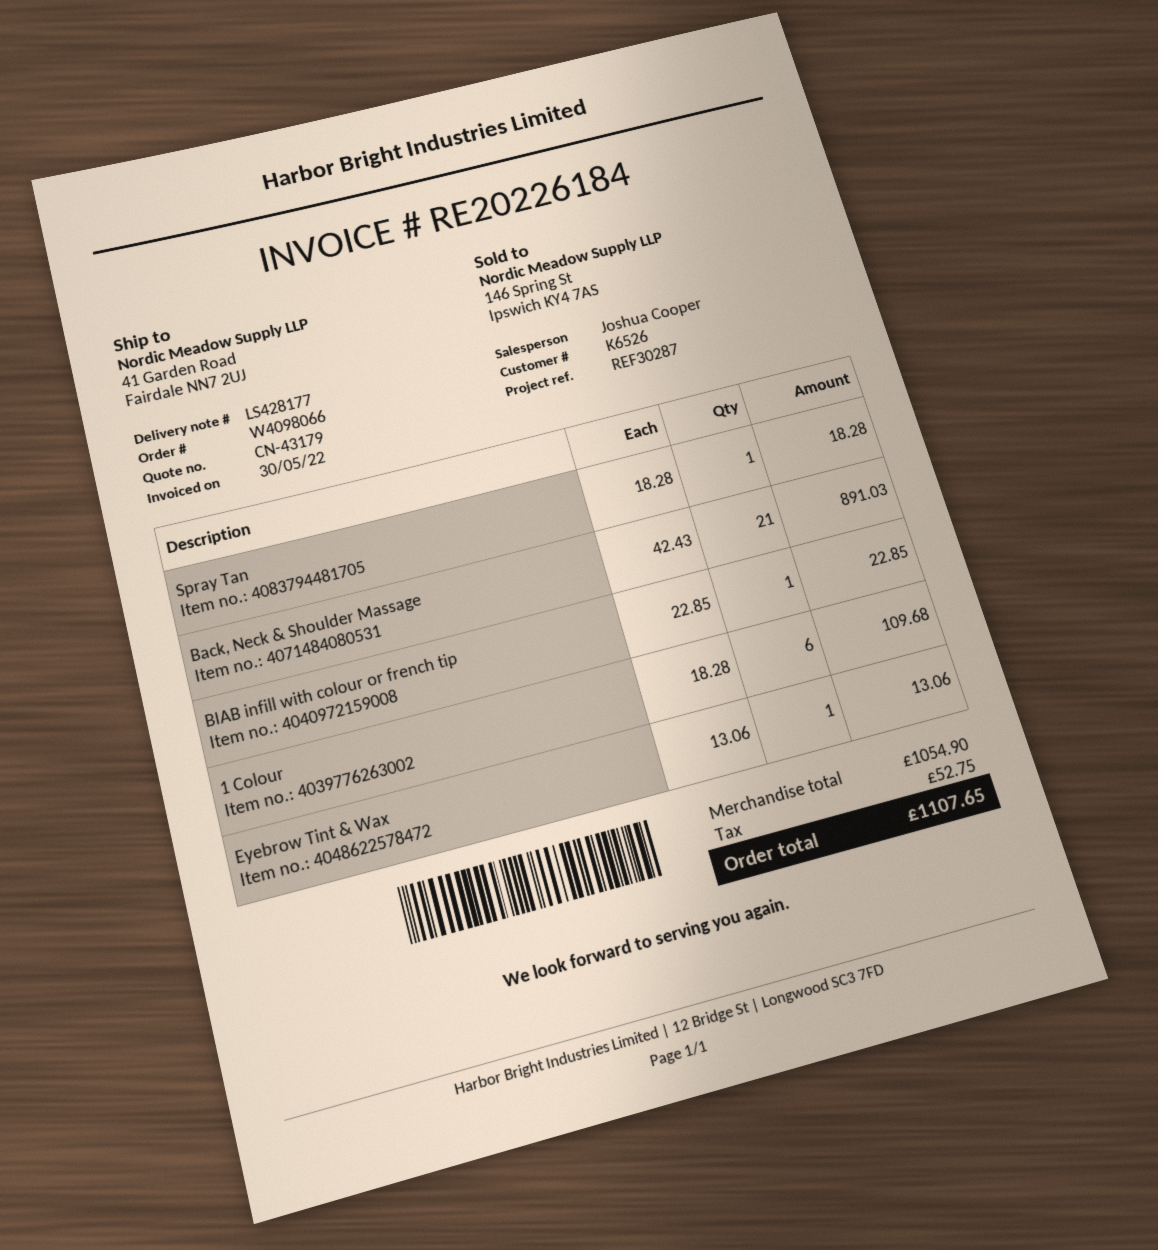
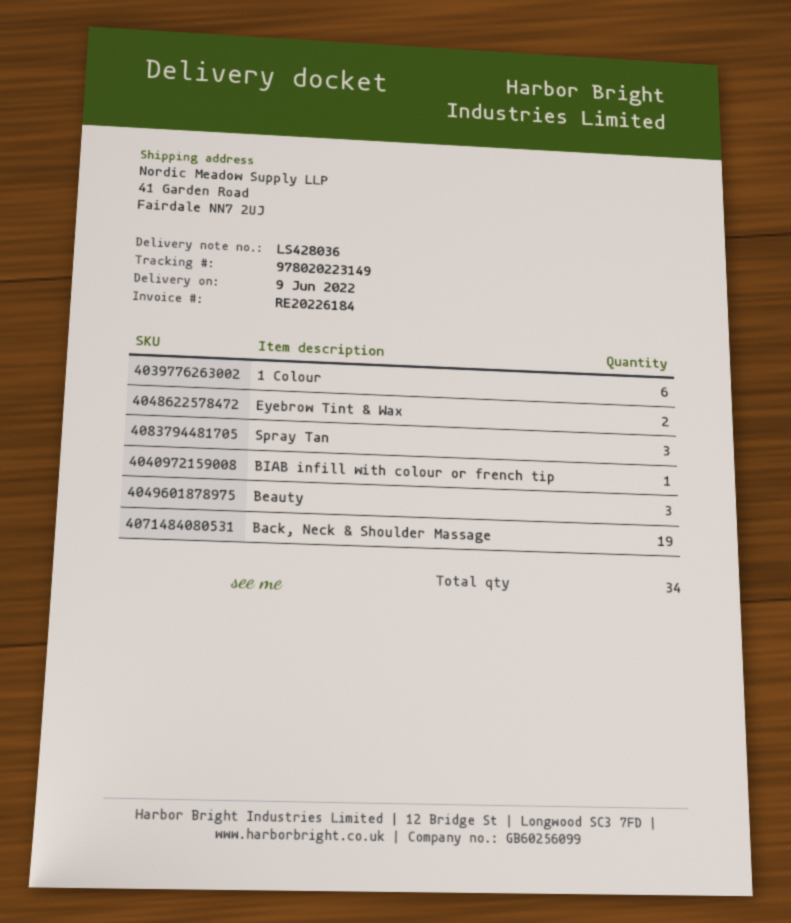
delivery note number: LS428177 -> LS428036
Spray Tan: 1 -> 3
Back, Neck & Shoulder Massage: 21 -> 19
Eyebrow Tint & Wax: 1 -> 2
Beauty: none -> 3

